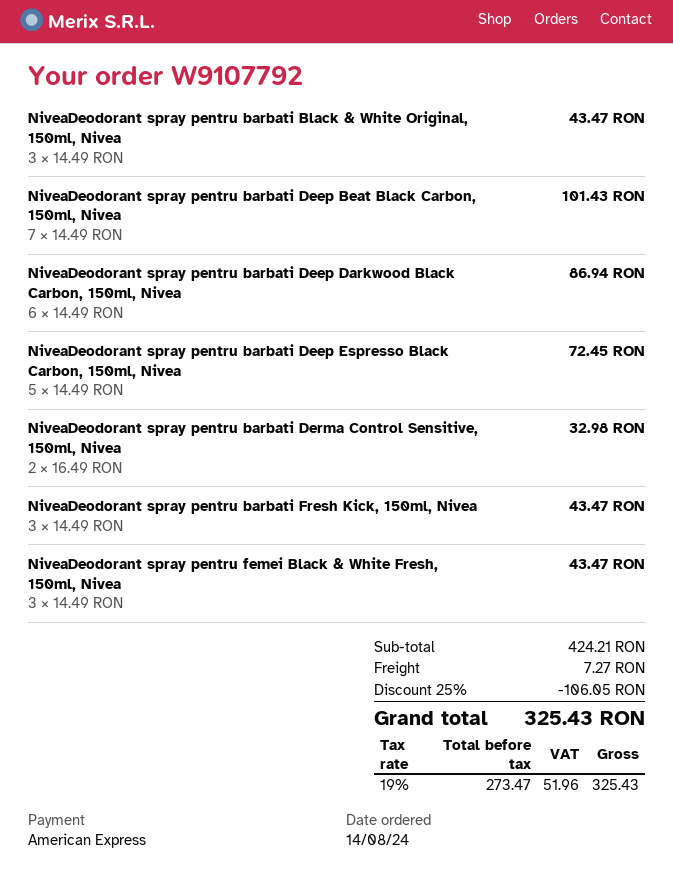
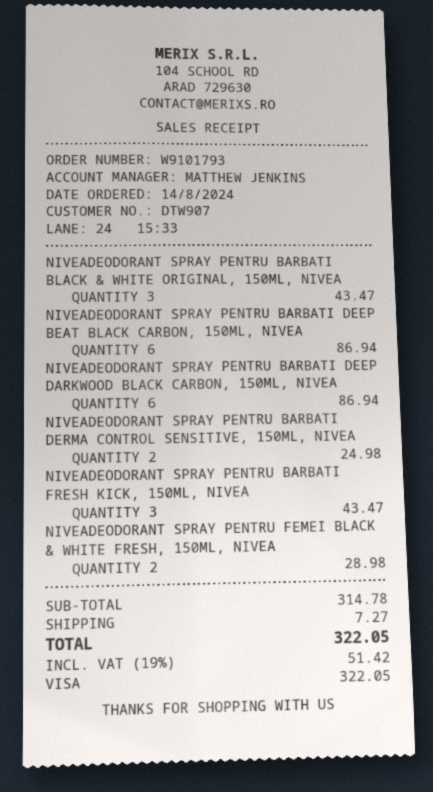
order number: W9107792 -> W9101793
payment method: American Express -> Visa
NiveaDeodorant spray pentru barbati Deep Beat Black Carbon, 150ml, Nivea: 7 for 101.43 -> 6 for 86.94
NiveaDeodorant spray pentru barbati Deep Espresso Black Carbon, 150ml, Nivea: 5 for 72.45 -> none
NiveaDeodorant spray pentru barbati Derma Control Sensitive, 150ml, Nivea: 2 for 32.98 -> 2 for 24.98
NiveaDeodorant spray pentru femei Black & White Fresh, 150ml, Nivea: 3 for 43.47 -> 2 for 28.98
subtotal: 424.21 -> 314.78
discount: 25% = 106.05 -> none
tax: 19% = 51.96 -> 19% = 51.42
total: 325.43 -> 322.05

